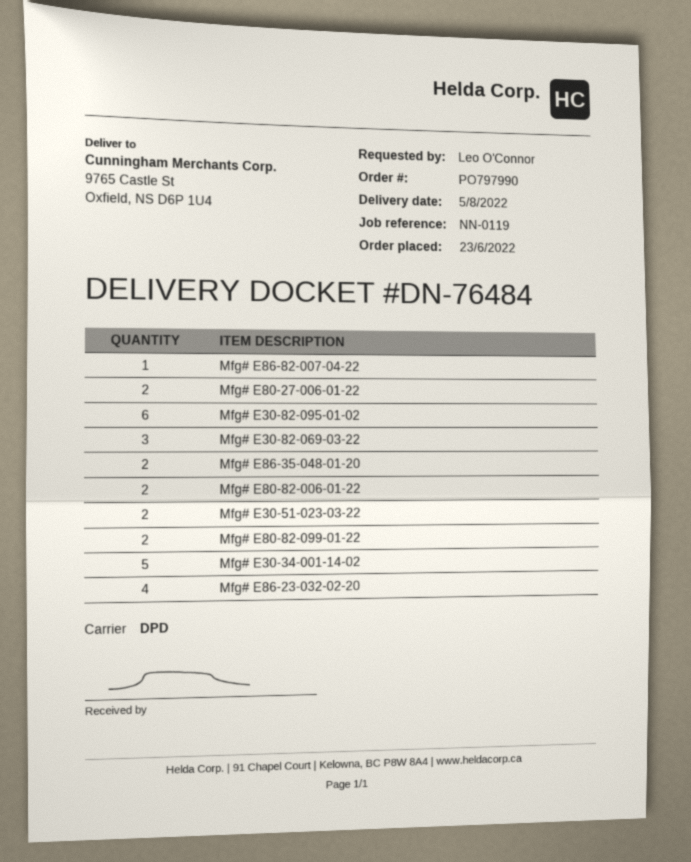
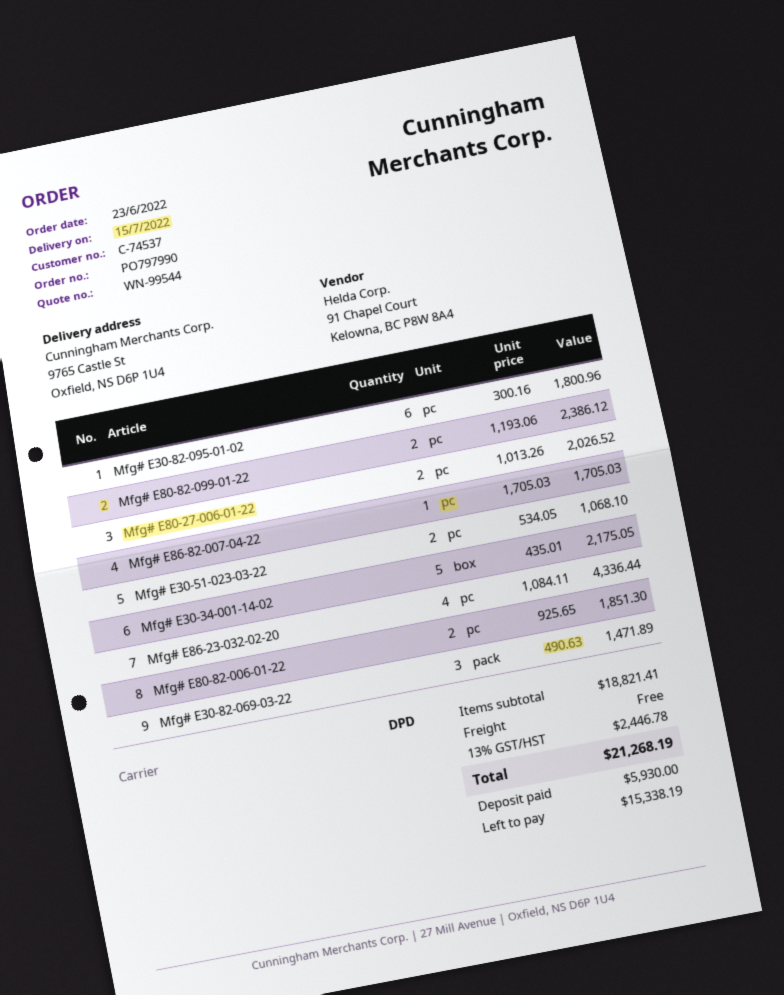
delivery date: 2022-08-05 -> 2022-07-15
Mfg# E86-35-048-01-20: 2 -> none

